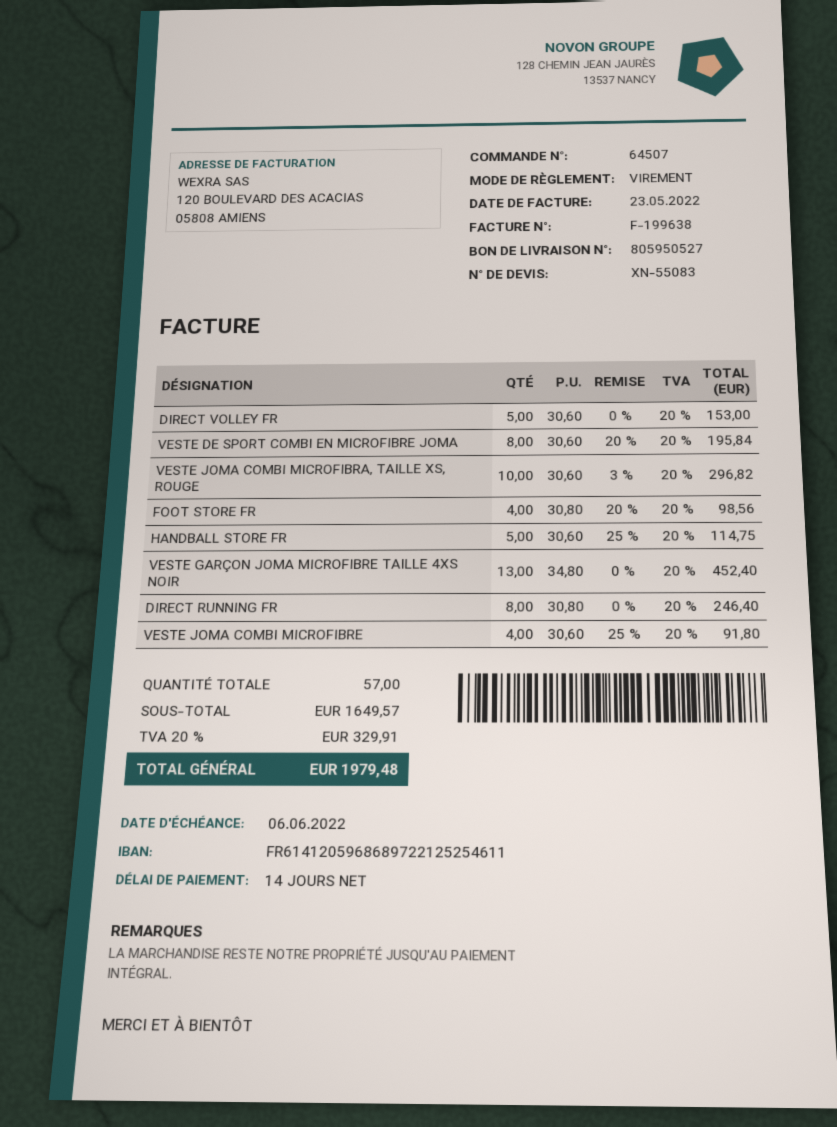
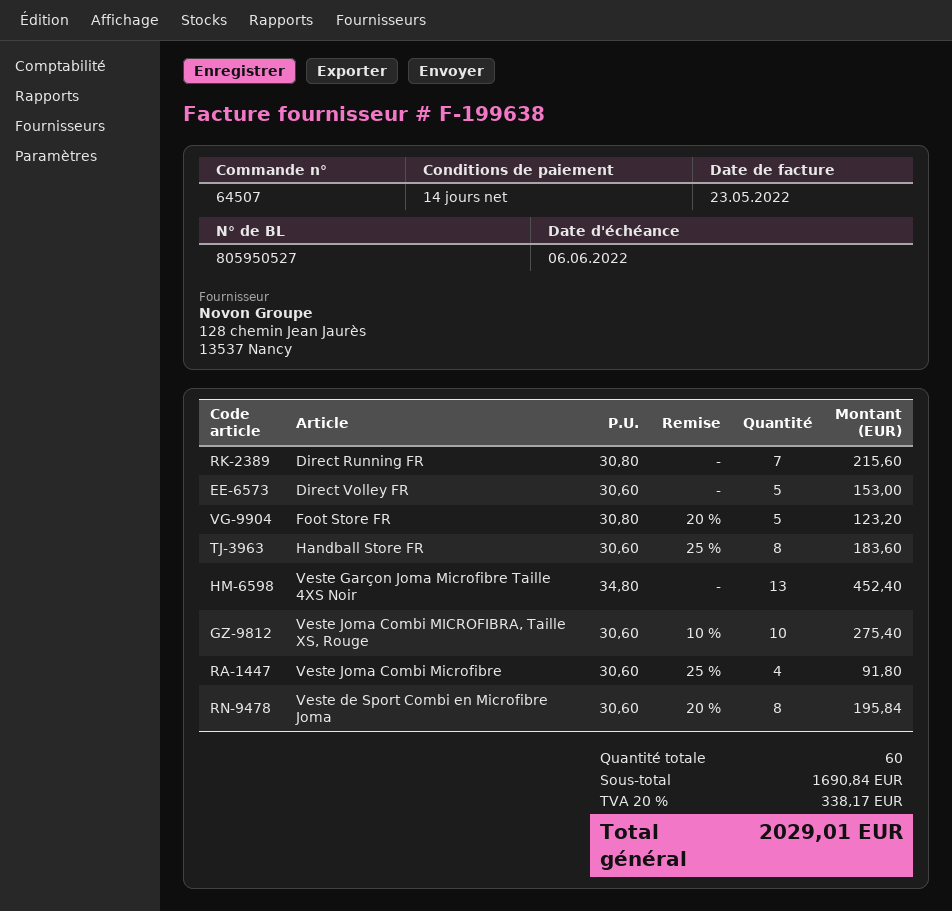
VESTE JOMA COMBI MICROFIBRA, TAILLE XS, ROUGE: 10 x 30.60 - 3% = 296.82 -> 10 x 30.60 - 10% = 275.40
FOOT STORE FR: 4 x 30.80 - 20% = 98.56 -> 5 x 30.80 - 20% = 123.20
HANDBALL STORE FR: 5 x 30.60 - 25% = 114.75 -> 8 x 30.60 - 25% = 183.60
DIRECT RUNNING FR: 8 x 30.80 = 246.40 -> 7 x 30.80 = 215.60
total quantity: 57 -> 60
subtotal: 1649.57 -> 1690.84
tax: 20% = 329.91 -> 20% = 338.17
total: 1979.48 -> 2029.01

